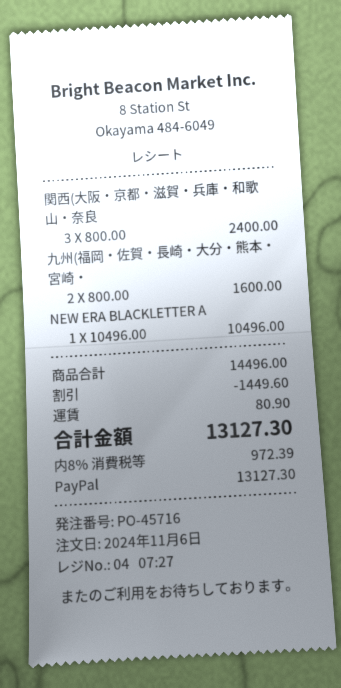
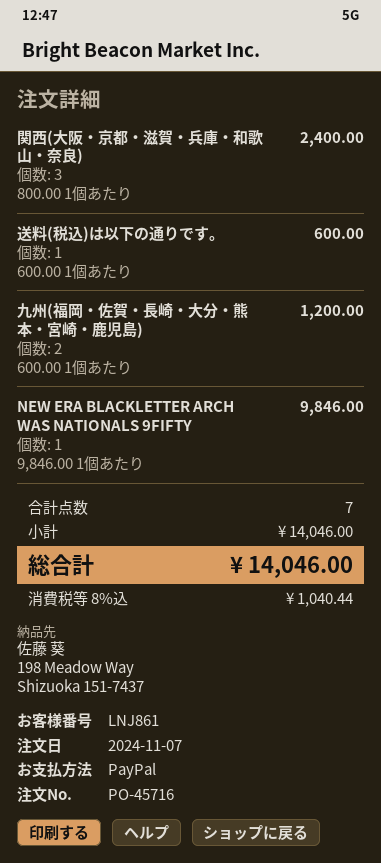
order date: 2024-11-06 -> 2024-11-07
九州(福岡・佐賀・長崎・大分・熊本・宮崎・: 2 x 800.00 = 1600.00 -> 2 x 600.00 = 1200.00
NEW ERA BLACKLETTER A: 1 x 10496.00 = 10496.00 -> 1 x 9846.00 = 9846.00
送料(税込)は以下の通りです。: none -> 1 x 600.00 = 600.00
subtotal: 14496.00 -> 14046.00
discount: 1449.60 -> none
shipping: 80.90 -> none
tax: 8% = 972.39 -> 8% = 1040.44
total: 13127.30 -> 14046.00

